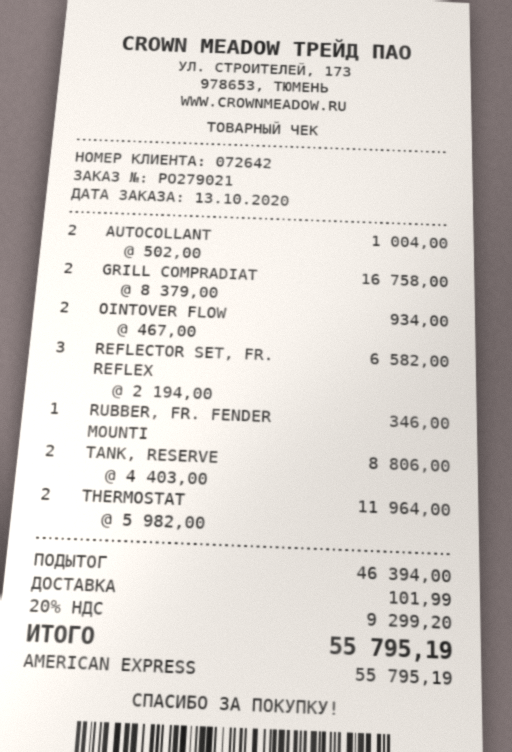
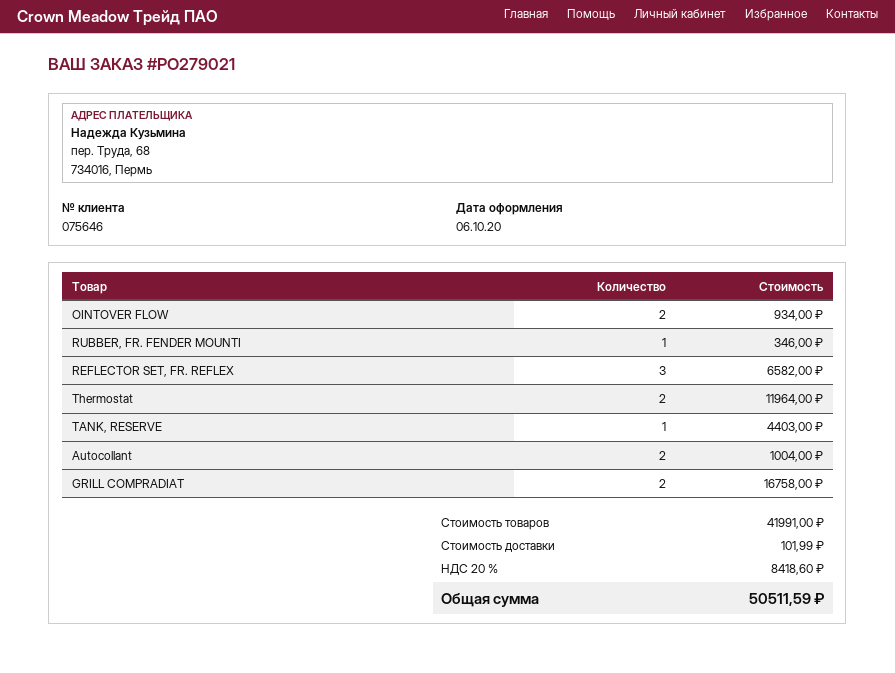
order date: 2020-10-13 -> 2020-10-06
customer number: 072642 -> 075646
TANK, RESERVE: 2 for 8806.00 -> 1 for 4403.00
subtotal: 46394.00 -> 41991.00
tax: 20% = 9299.20 -> 20% = 8418.60
total: 55795.19 -> 50511.59

